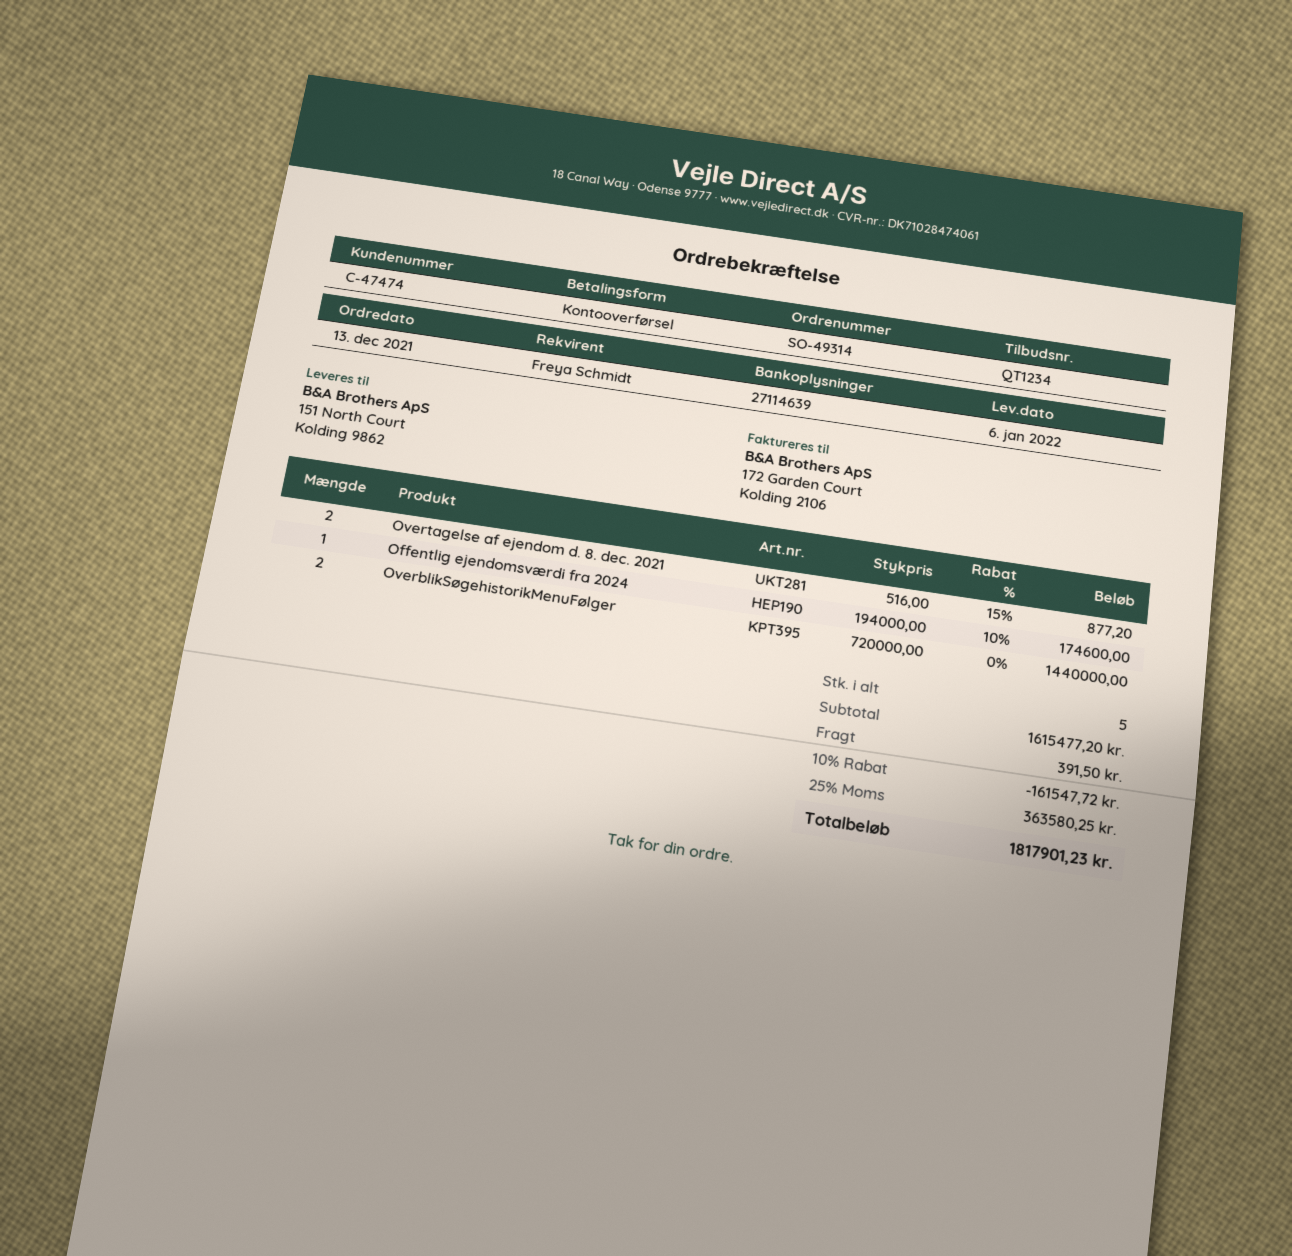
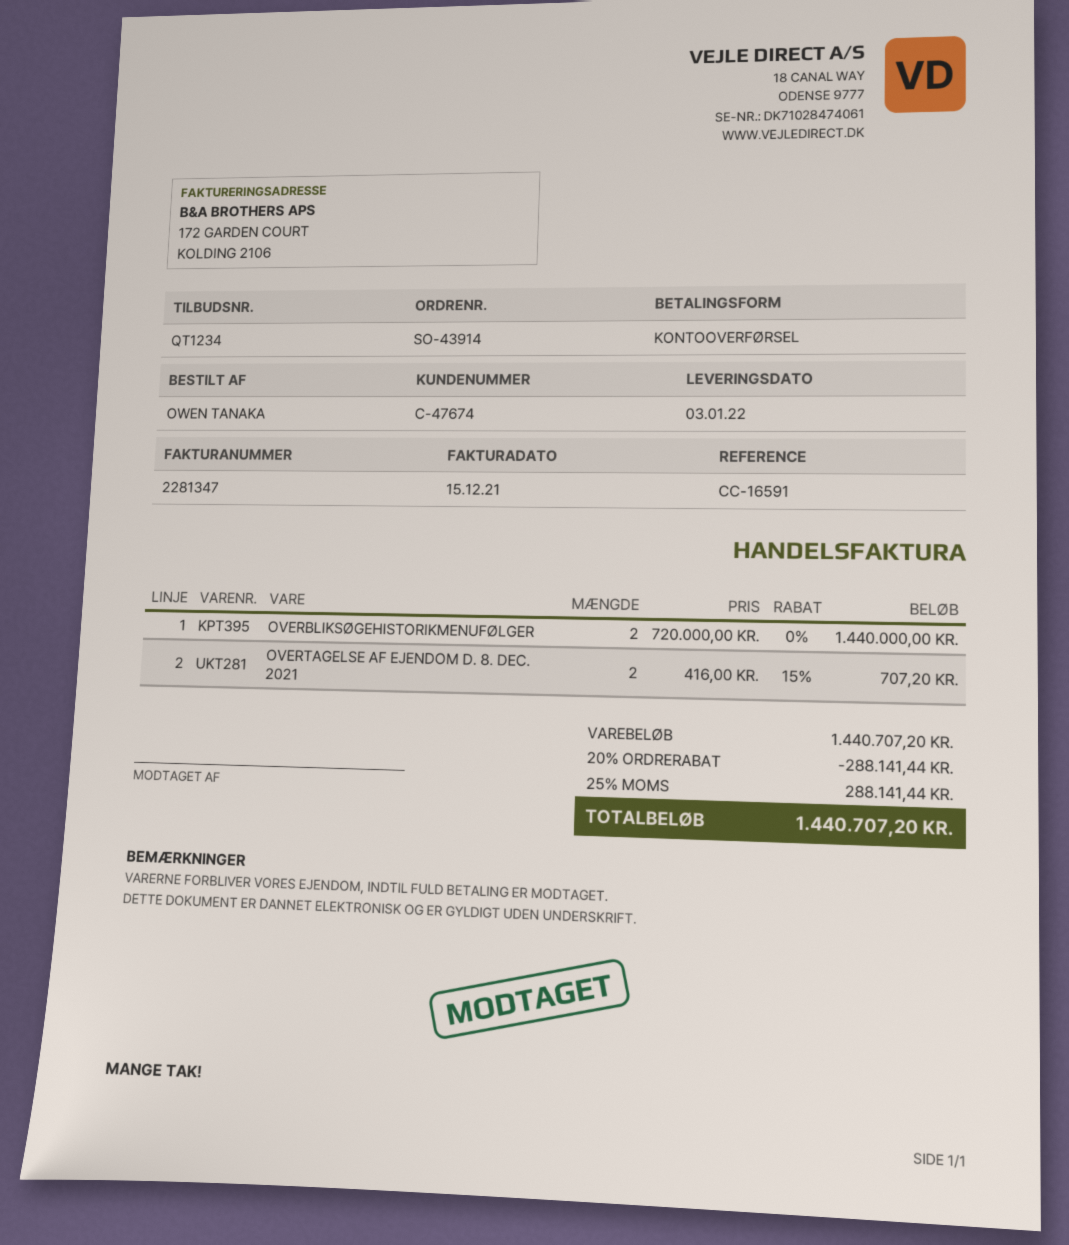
order number: SO-49314 -> SO-43914
delivery date: 2022-01-06 -> 2022-01-03
customer number: C-47474 -> C-47674
ordered by: Freya Schmidt -> OWEN TANAKA
Overtagelse af ejendom d. 8. dec. 2021: 2 x 516.00 - 15% = 877.20 -> 2 x 416.00 - 15% = 707.20
Offentlig ejendomsværdi fra 2024: 1 x 194000.00 - 10% = 174600.00 -> none
subtotal: 1615477.20 -> 1440707.20
discount: 10% = 161547.72 -> 20% = 288141.44
shipping: 391.50 -> none
tax: 25% = 363580.25 -> 25% = 288141.44
total: 1817901.23 -> 1440707.20

